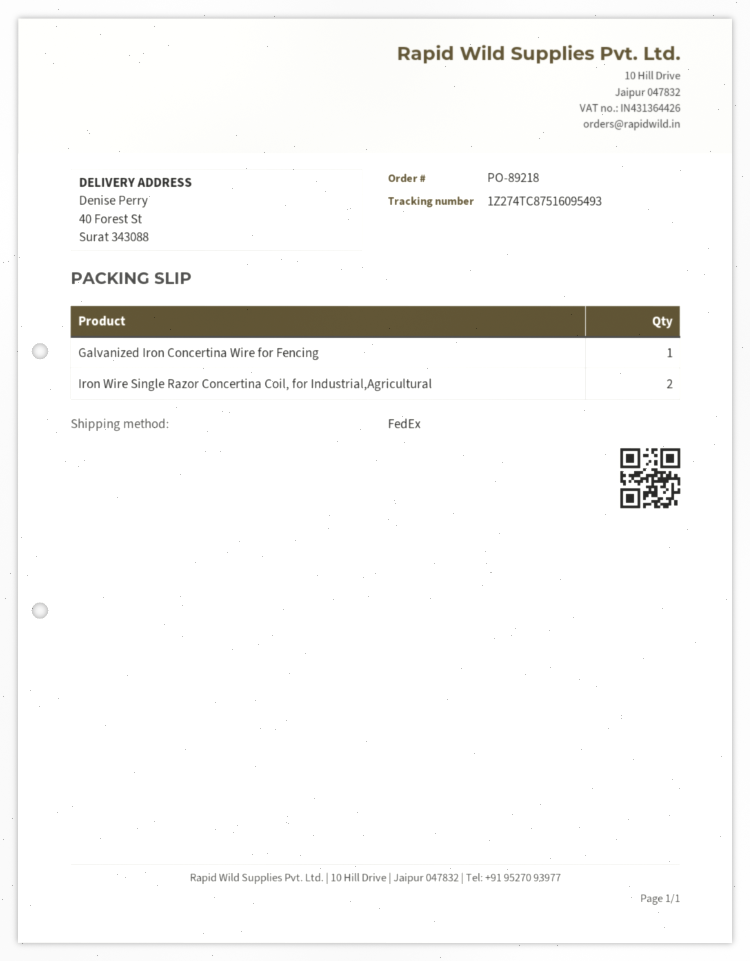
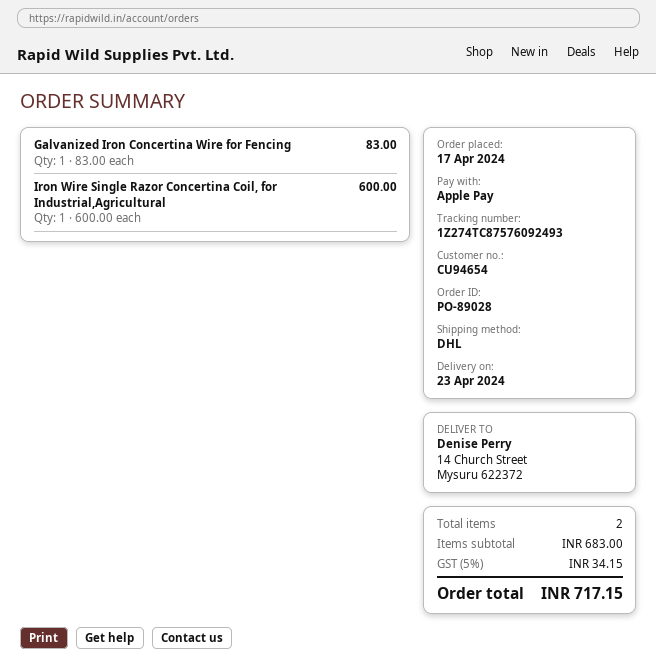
order number: PO-89218 -> PO-89028
shipping method: FedEx -> DHL
tracking number: 1Z274TC87516095493 -> 1Z274TC87576092493
ship to: 40 Forest St, Surat 343088 -> 14 Church Street, Mysuru 622372
Iron Wire Single Razor Concertina Coil, for Industrial,Agricultural: 2 -> 1

